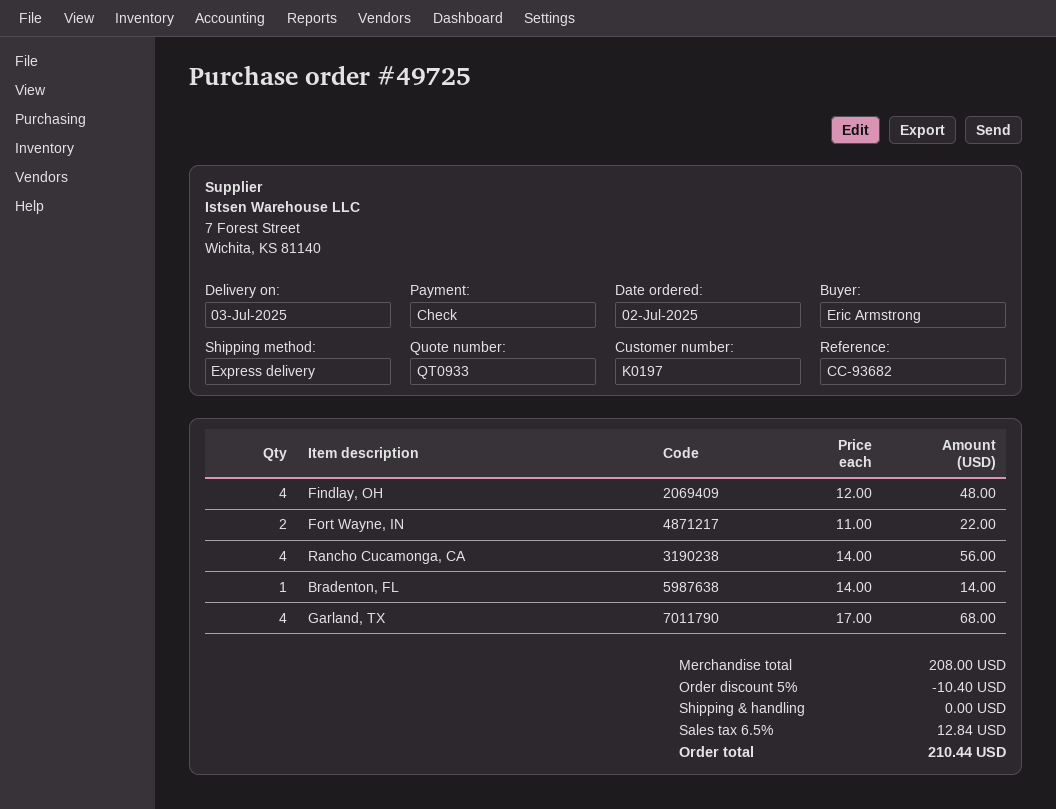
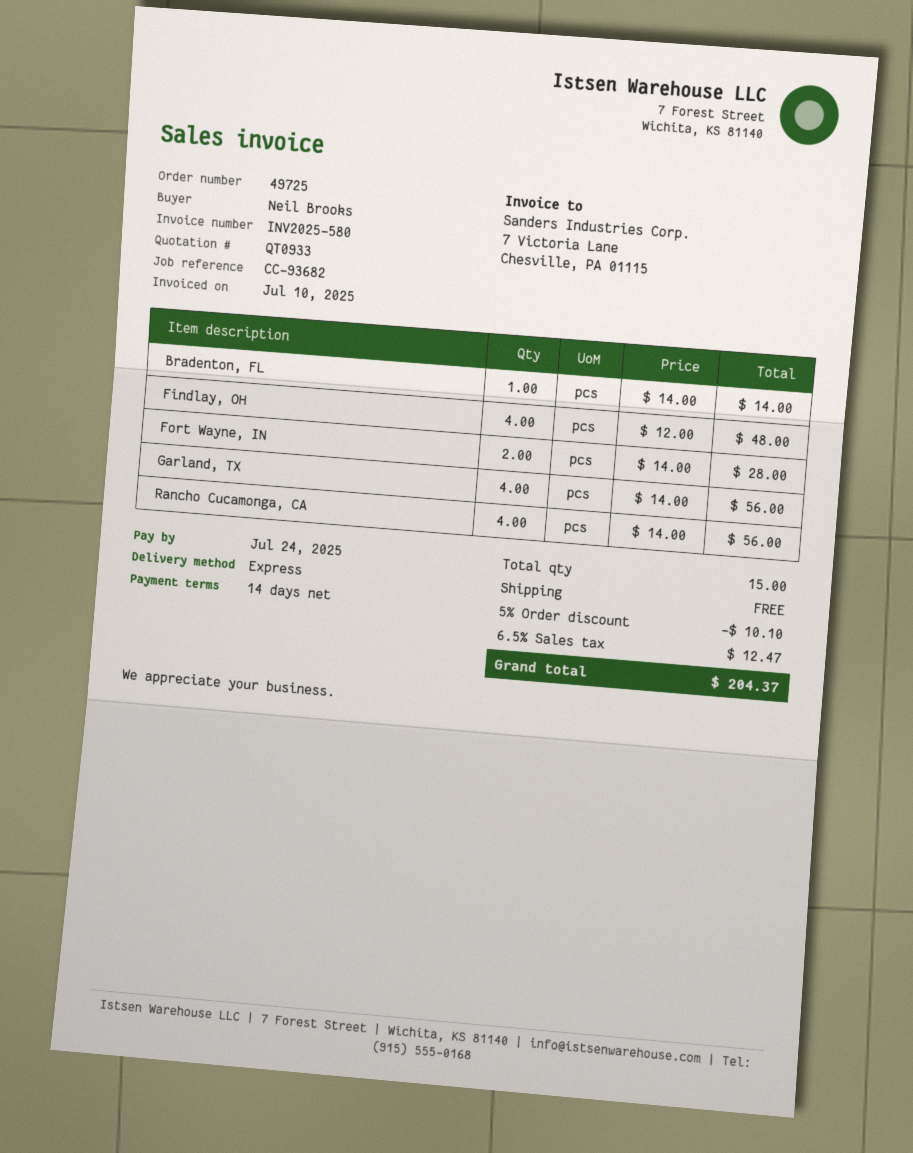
ordered by: Eric Armstrong -> Neil Brooks
Fort Wayne, IN: 2 x 11.00 = 22.00 -> 2 x 14.00 = 28.00
Garland, TX: 4 x 17.00 = 68.00 -> 4 x 14.00 = 56.00
discount: 5% = 10.40 -> 5% = 10.10
tax: 6.5% = 12.84 -> 6.5% = 12.47
total: 210.44 -> 204.37

